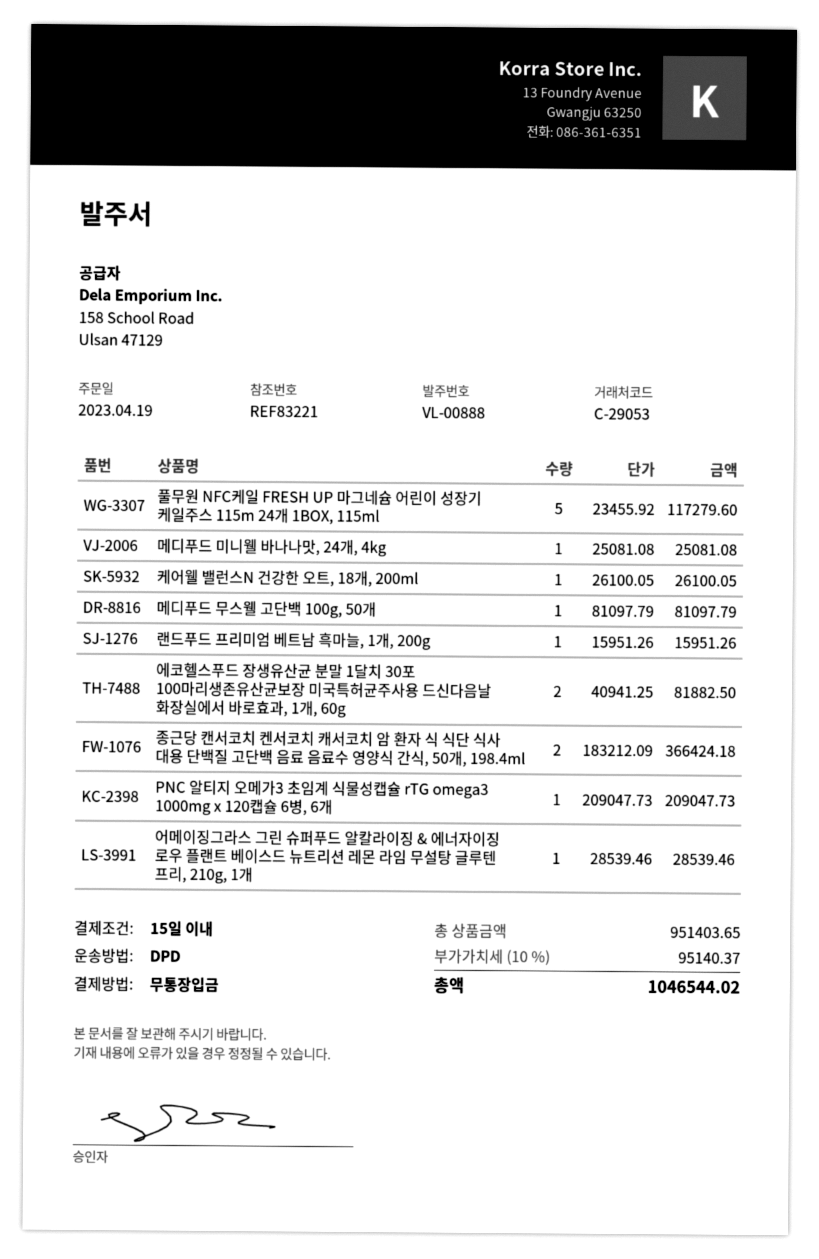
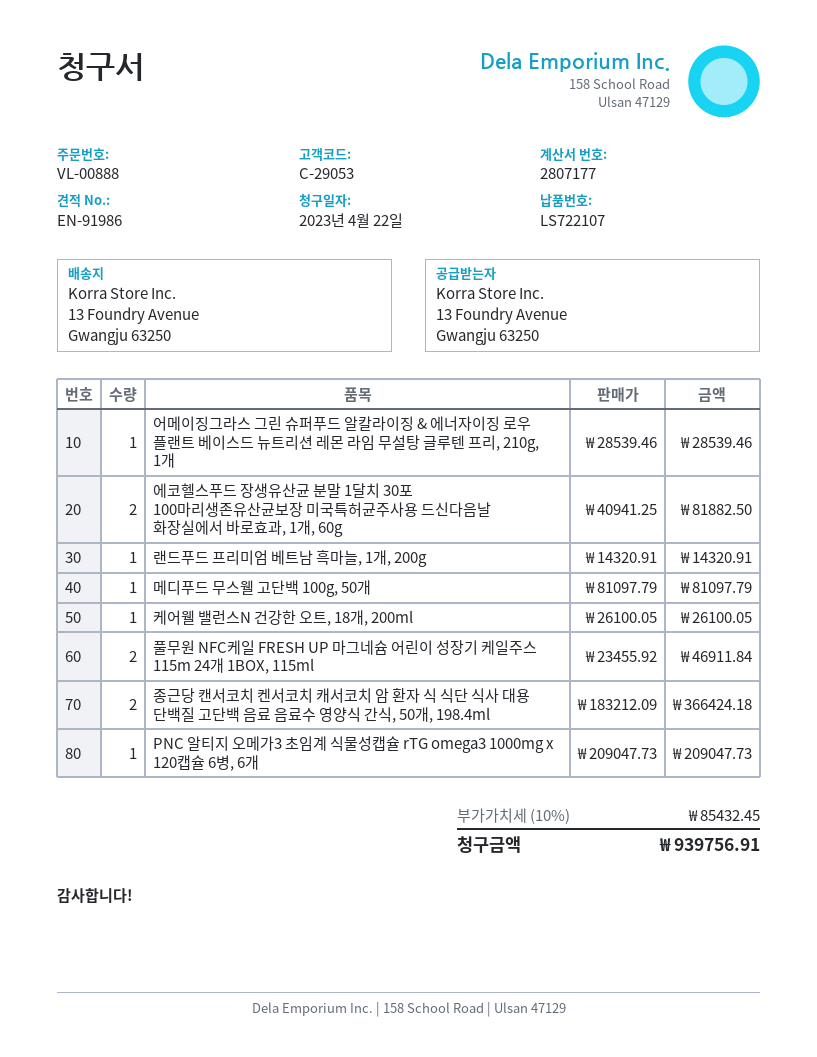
풀무원 NFC케일 FRESH UP 마그네슘 어린이 성장기 케일주스 115m 24개 1BOX, 115ml: 5 x 23455.92 = 117279.60 -> 2 x 23455.92 = 46911.84
메디푸드 미니웰 바나나맛, 24개, 4kg: 1 x 25081.08 = 25081.08 -> none
랜드푸드 프리미엄 베트남 흑마늘, 1개, 200g: 1 x 15951.26 = 15951.26 -> 1 x 14320.91 = 14320.91
tax: 10% = 95140.37 -> 10% = 85432.45
total: 1046544.02 -> 939756.91

